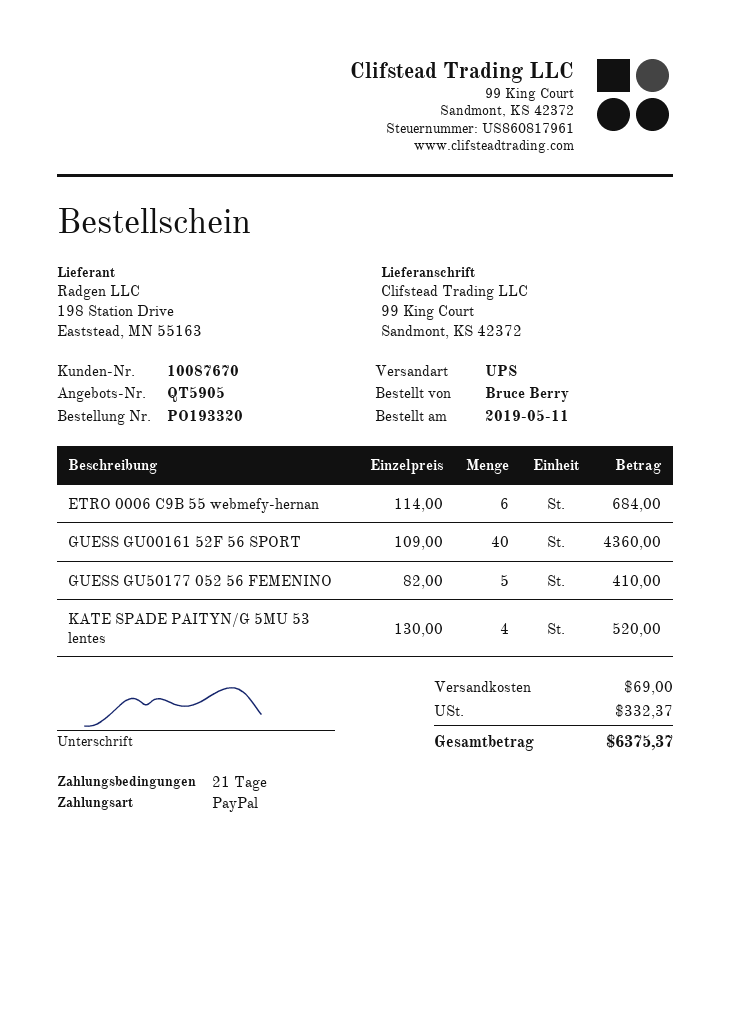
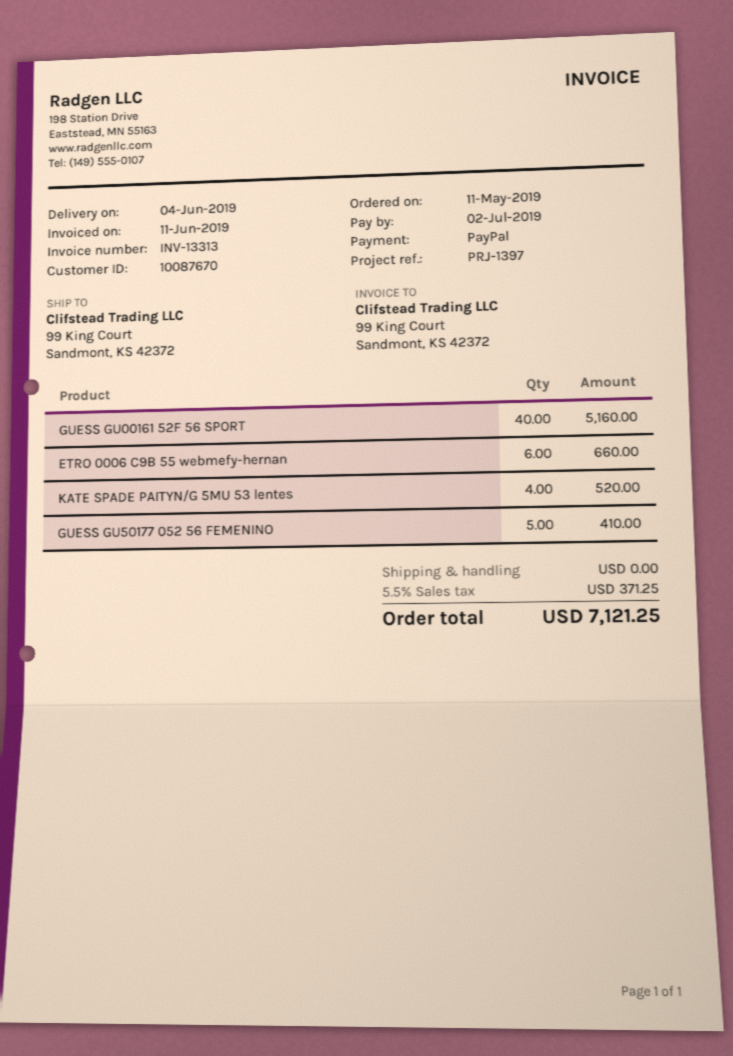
ETRO 0006 C9B 55 webmefy-hernan: 6 for 684.00 -> 6 for 660.00
GUESS GU00161 52F 56 SPORT: 40 for 4360.00 -> 40 for 5160.00
shipping: 69.00 -> 0.00
tax: 332.37 -> 371.25
total: 6375.37 -> 7121.25

